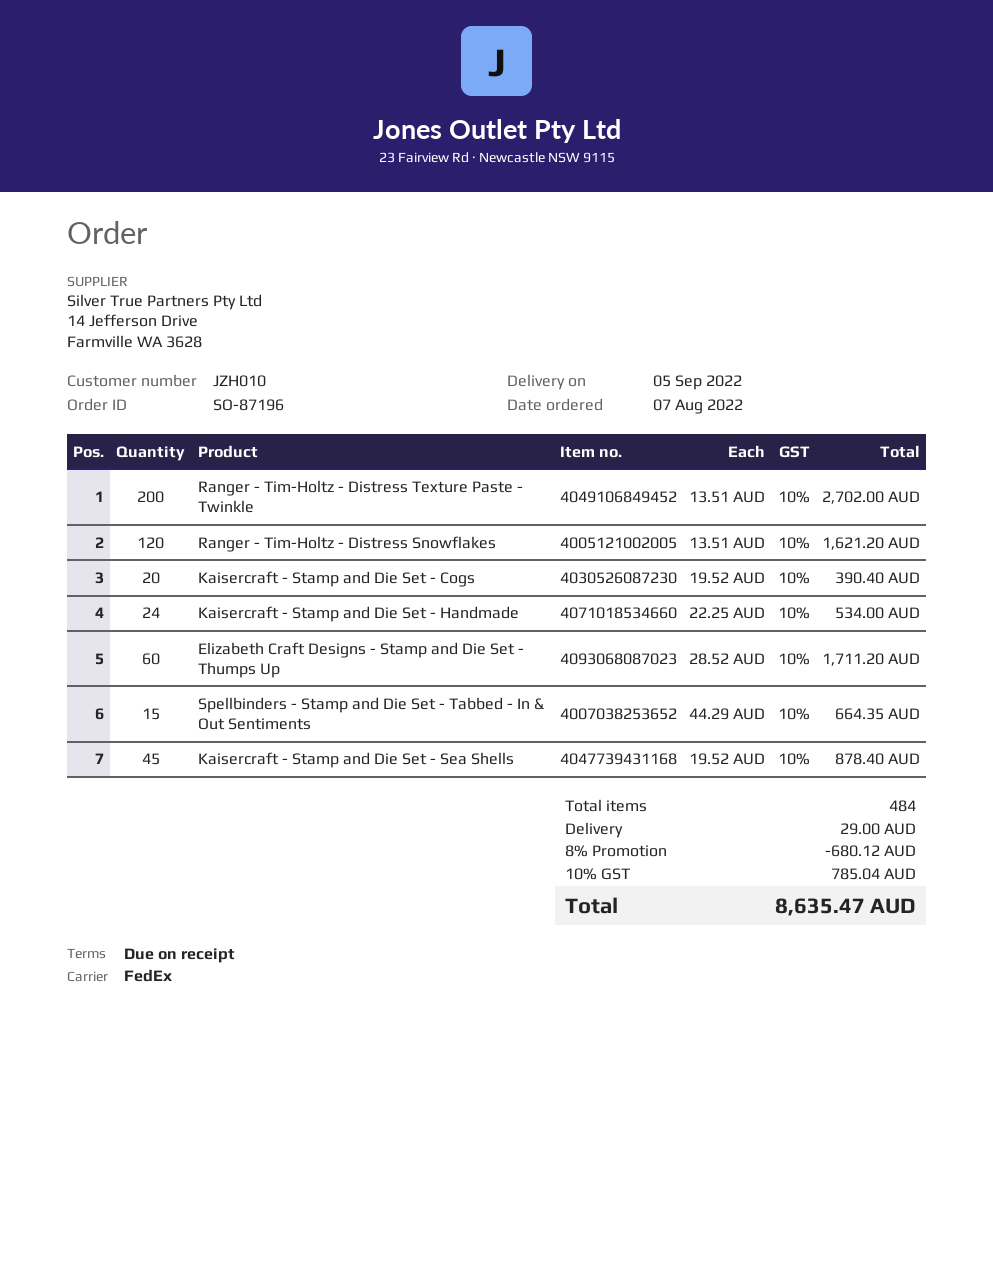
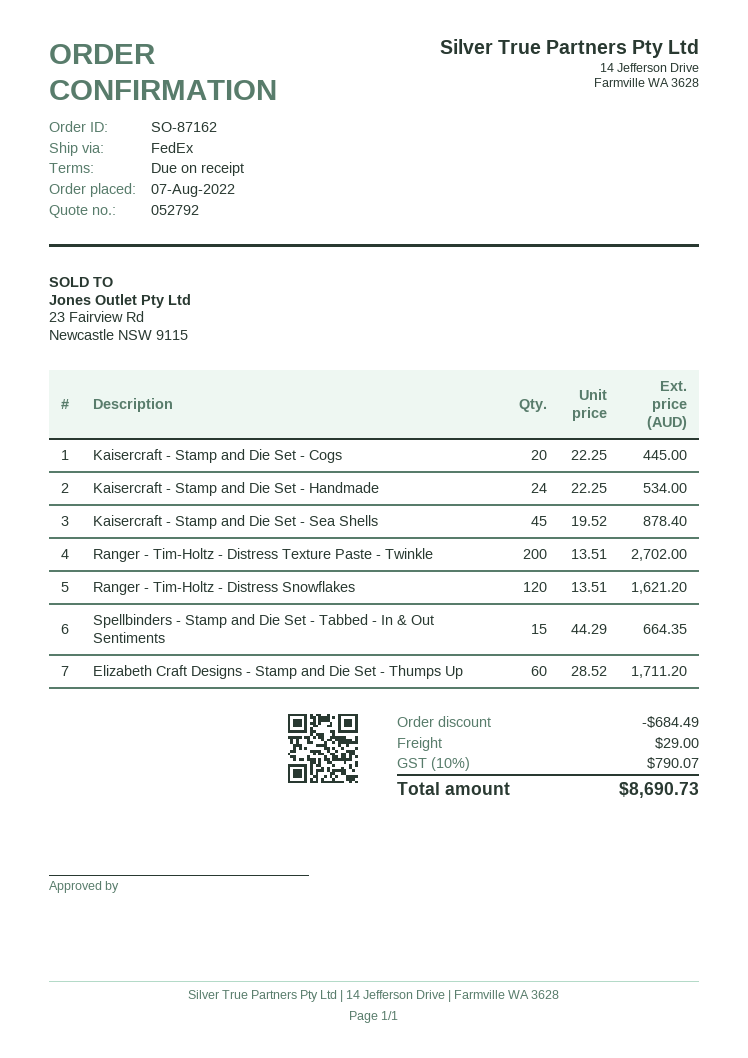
order number: SO-87196 -> SO-87162
Kaisercraft - Stamp and Die Set - Cogs: 20 x 19.52 = 390.40 -> 20 x 22.25 = 445.00
discount: 680.12 -> 684.49
tax: 10% = 785.04 -> 10% = 790.07
total: 8635.47 -> 8690.73

